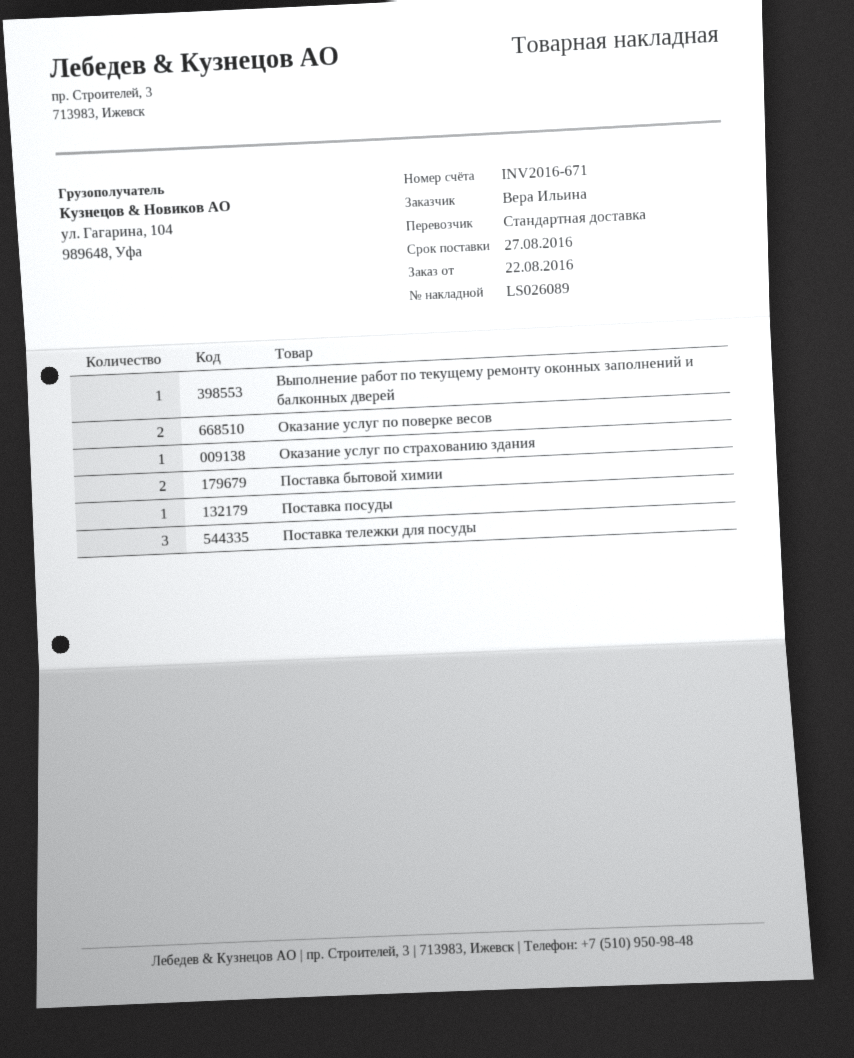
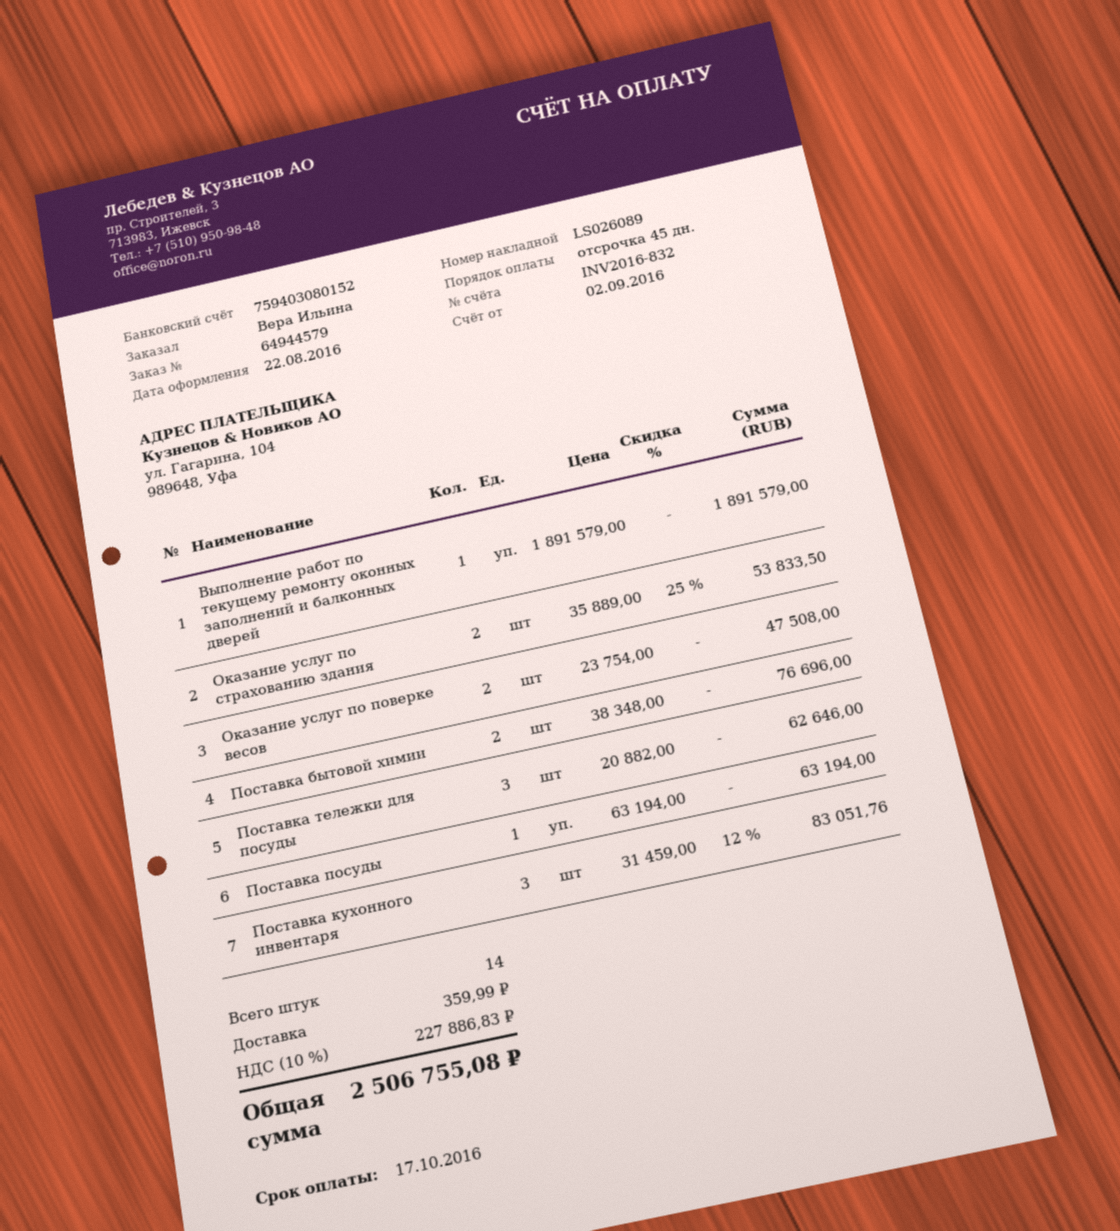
invoice number: INV2016-671 -> INV2016-832
Оказание услуг по страхованию здания: 1 -> 2
Поставка кухонного инвентаря: none -> 3

